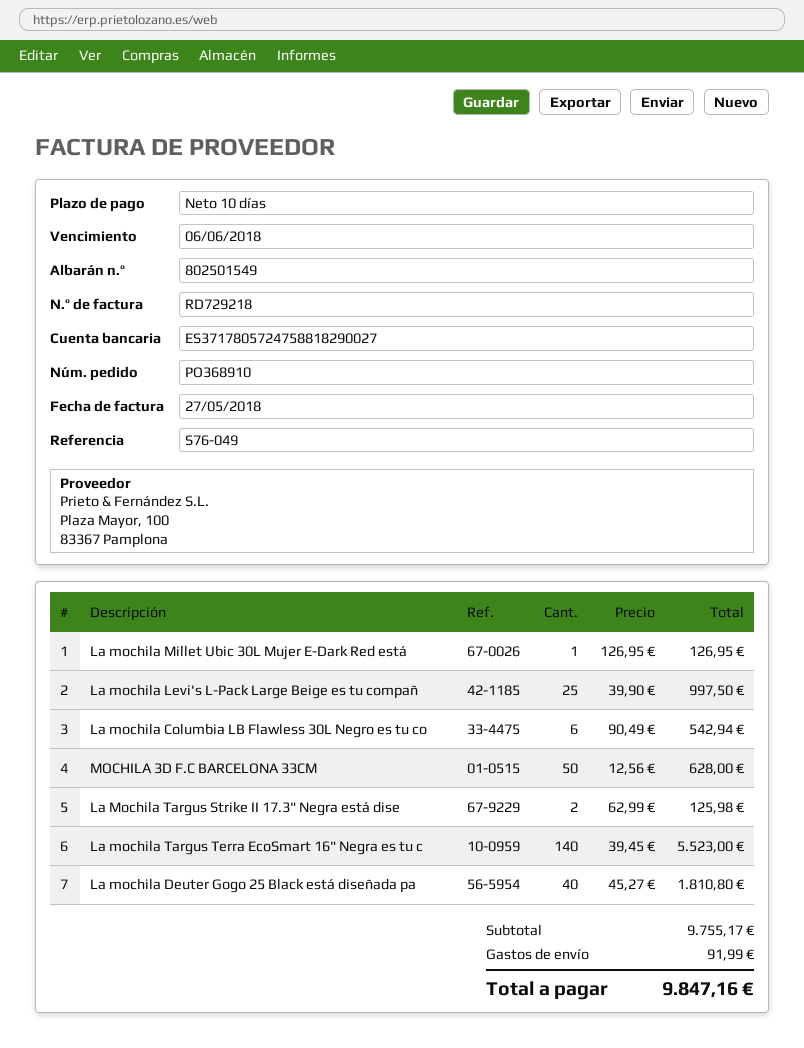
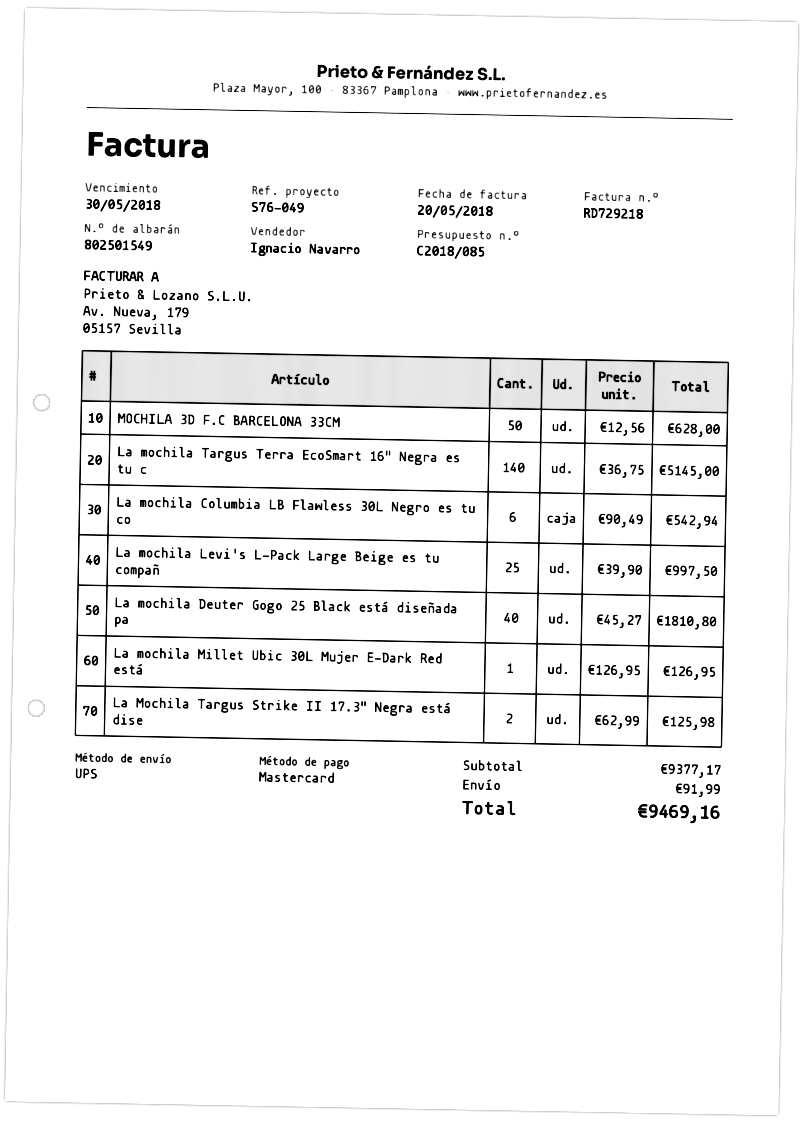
invoice date: 2018-05-27 -> 2018-05-20
due date: 2018-06-06 -> 2018-05-30
La mochila Targus Terra EcoSmart 16" Negra es tu c: 140 x 39.45 = 5523.00 -> 140 x 36.75 = 5145.00
subtotal: 9755.17 -> 9377.17
total: 9847.16 -> 9469.16

